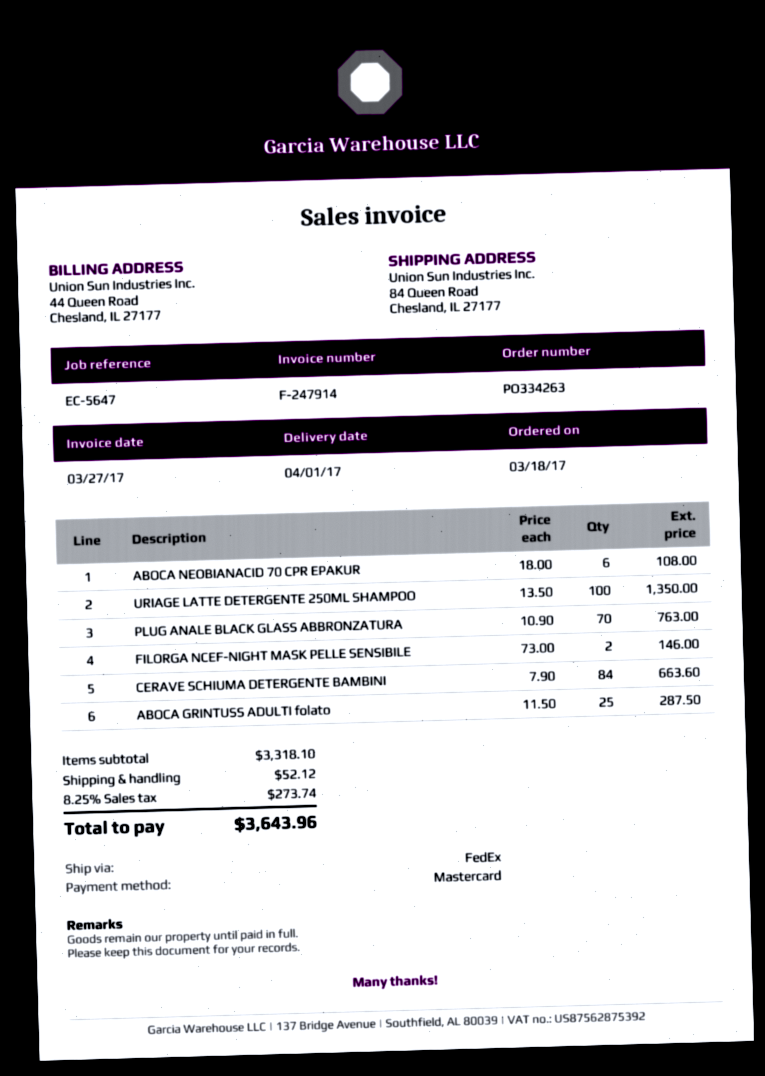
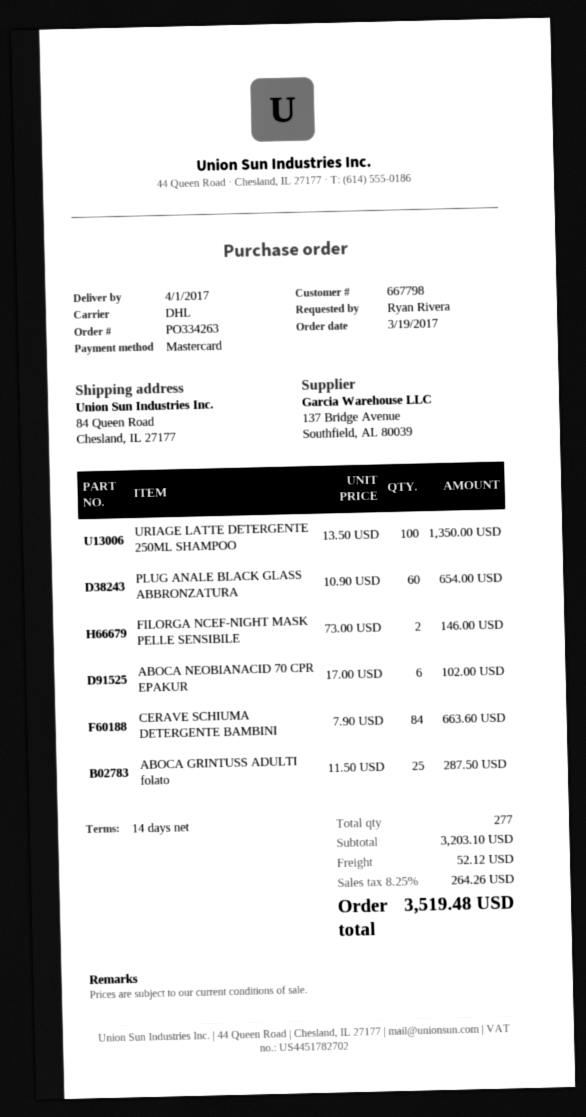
order date: 2017-03-18 -> 2017-03-19
shipping method: FedEx -> DHL
ABOCA NEOBIANACID 70 CPR EPAKUR: 6 x 18.00 = 108.00 -> 6 x 17.00 = 102.00
PLUG ANALE BLACK GLASS ABBRONZATURA: 70 x 10.90 = 763.00 -> 60 x 10.90 = 654.00
subtotal: 3318.10 -> 3203.10
tax: 8.25% = 273.74 -> 8.25% = 264.26
total: 3643.96 -> 3519.48

